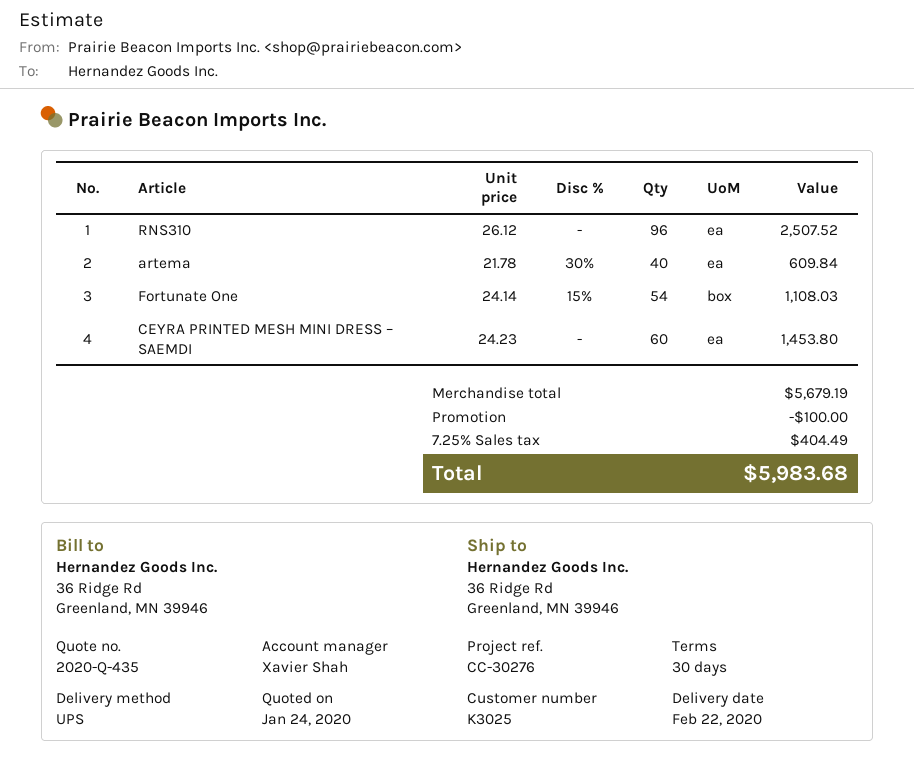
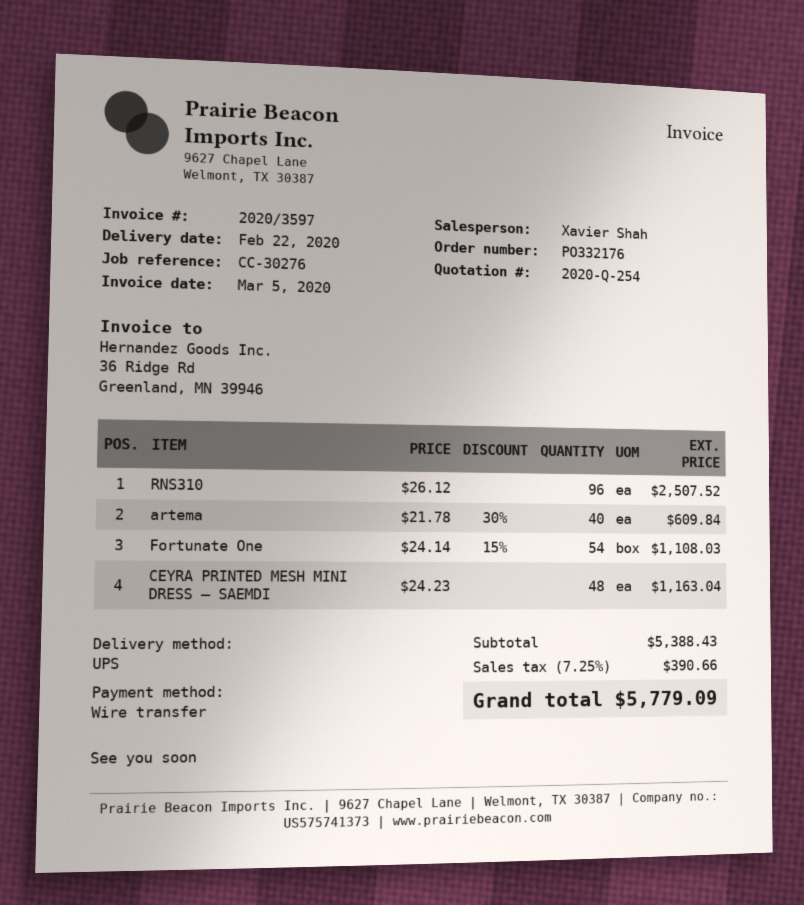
quote number: 2020-Q-435 -> 2020-Q-254
CEYRA PRINTED MESH MINI DRESS – SAEMDI: 60 x 24.23 = 1453.80 -> 48 x 24.23 = 1163.04
subtotal: 5679.19 -> 5388.43
discount: 100.00 -> none
tax: 7.25% = 404.49 -> 7.25% = 390.66
total: 5983.68 -> 5779.09

